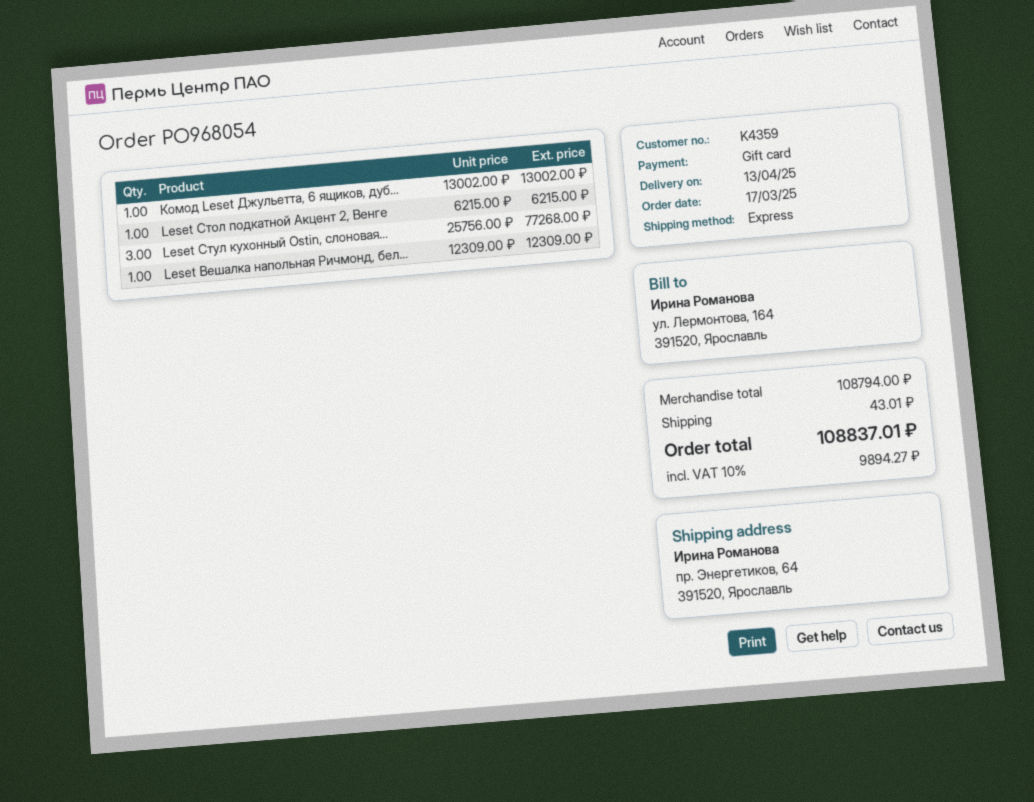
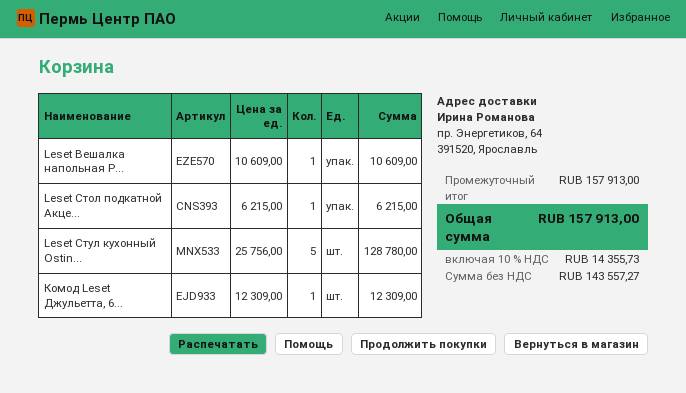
Комод Leset Джульетта, 6 ящиков, дуб...: 1 x 13002.00 = 13002.00 -> 1 x 12309.00 = 12309.00
Leset Стул кухонный Ostin, слоновая...: 3 x 25756.00 = 77268.00 -> 5 x 25756.00 = 128780.00
Leset Вешалка напольная Ричмонд, бел...: 1 x 12309.00 = 12309.00 -> 1 x 10609.00 = 10609.00
subtotal: 108794.00 -> 157913.00
shipping: 43.01 -> none
tax: 10% = 9894.27 -> 10% = 14355.73
total: 108837.01 -> 157913.00

